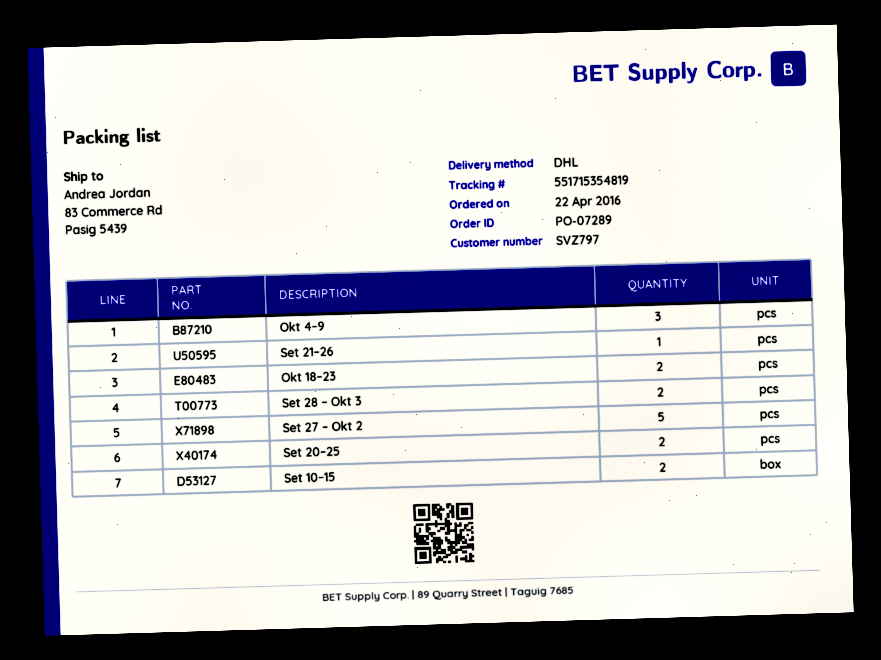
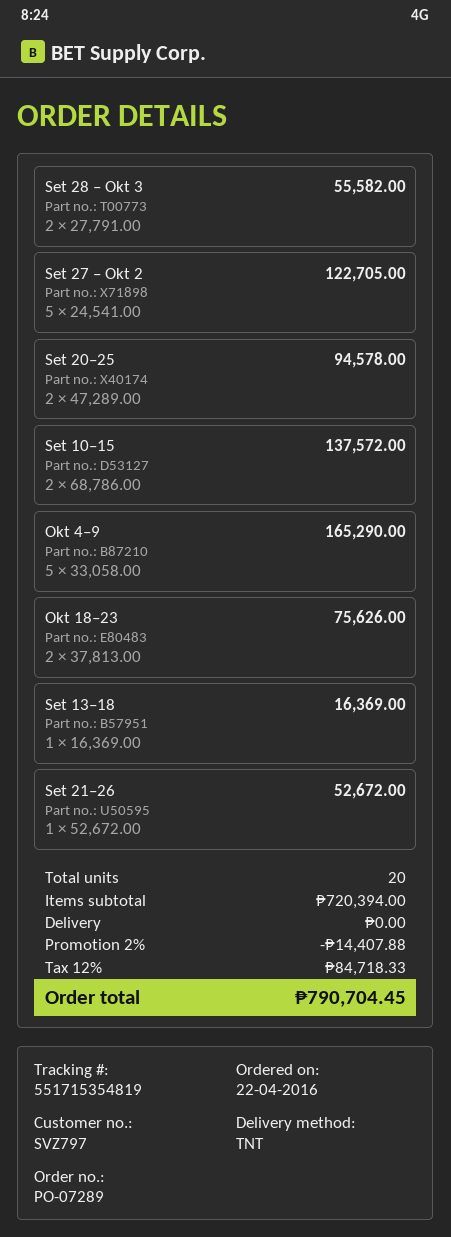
shipping method: DHL -> TNT
Okt 4–9: 3 -> 5
Set 13–18: none -> 1

